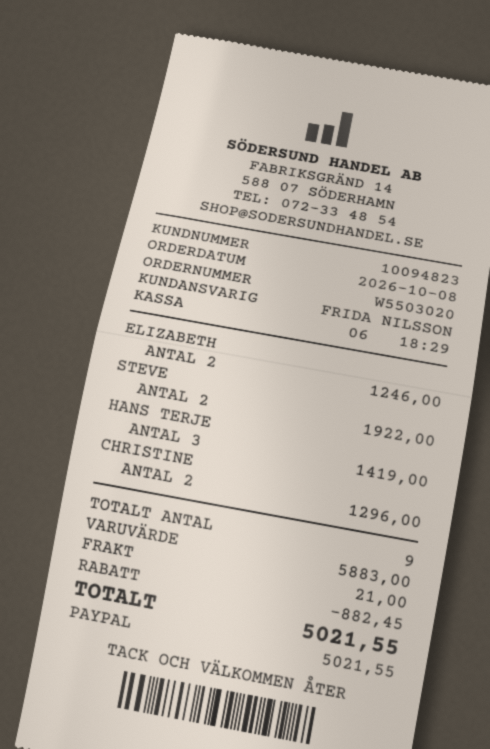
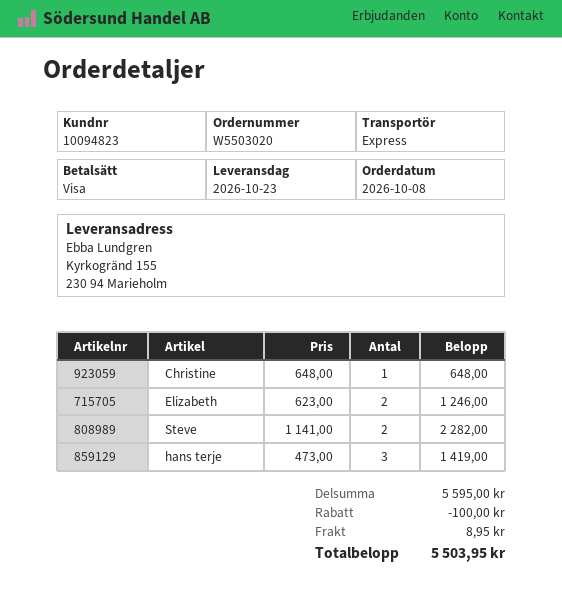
payment method: PayPal -> Visa
STEVE: 2 for 1922.00 -> 2 for 2282.00
CHRISTINE: 2 for 1296.00 -> 1 for 648.00
subtotal: 5883.00 -> 5595.00
discount: 882.45 -> 100.00
shipping: 21.00 -> 8.95
total: 5021.55 -> 5503.95

